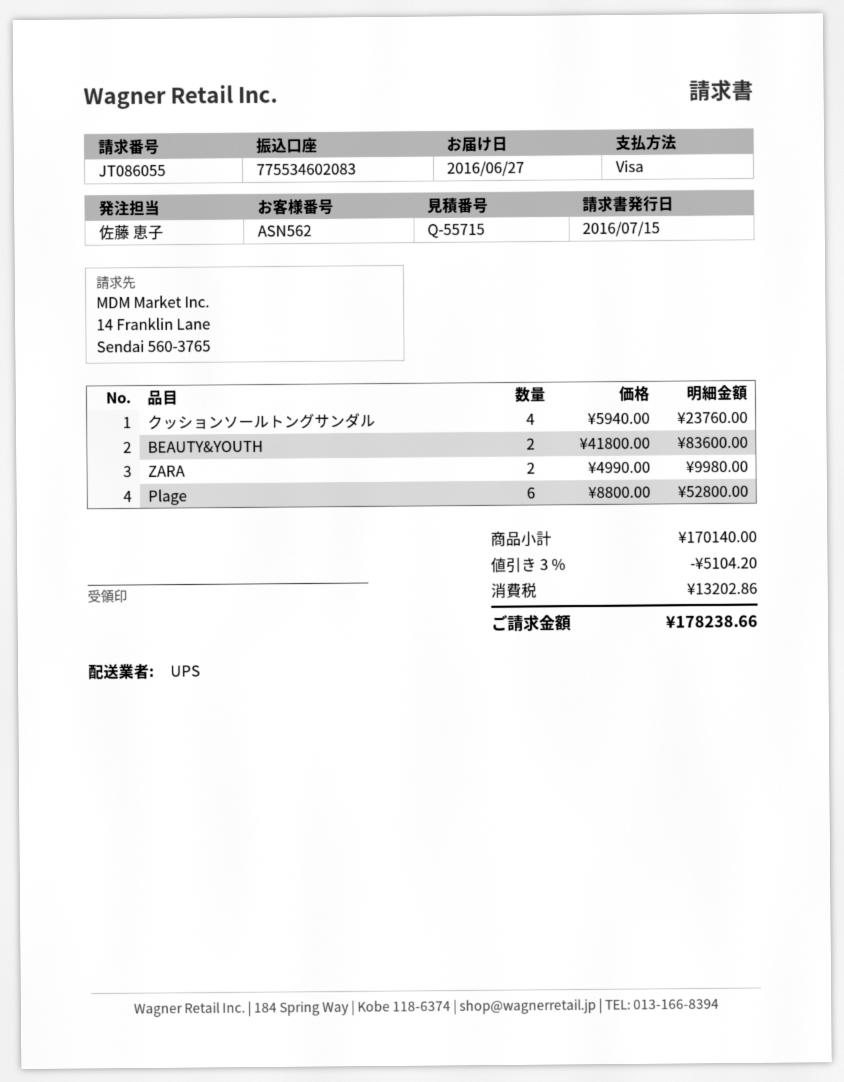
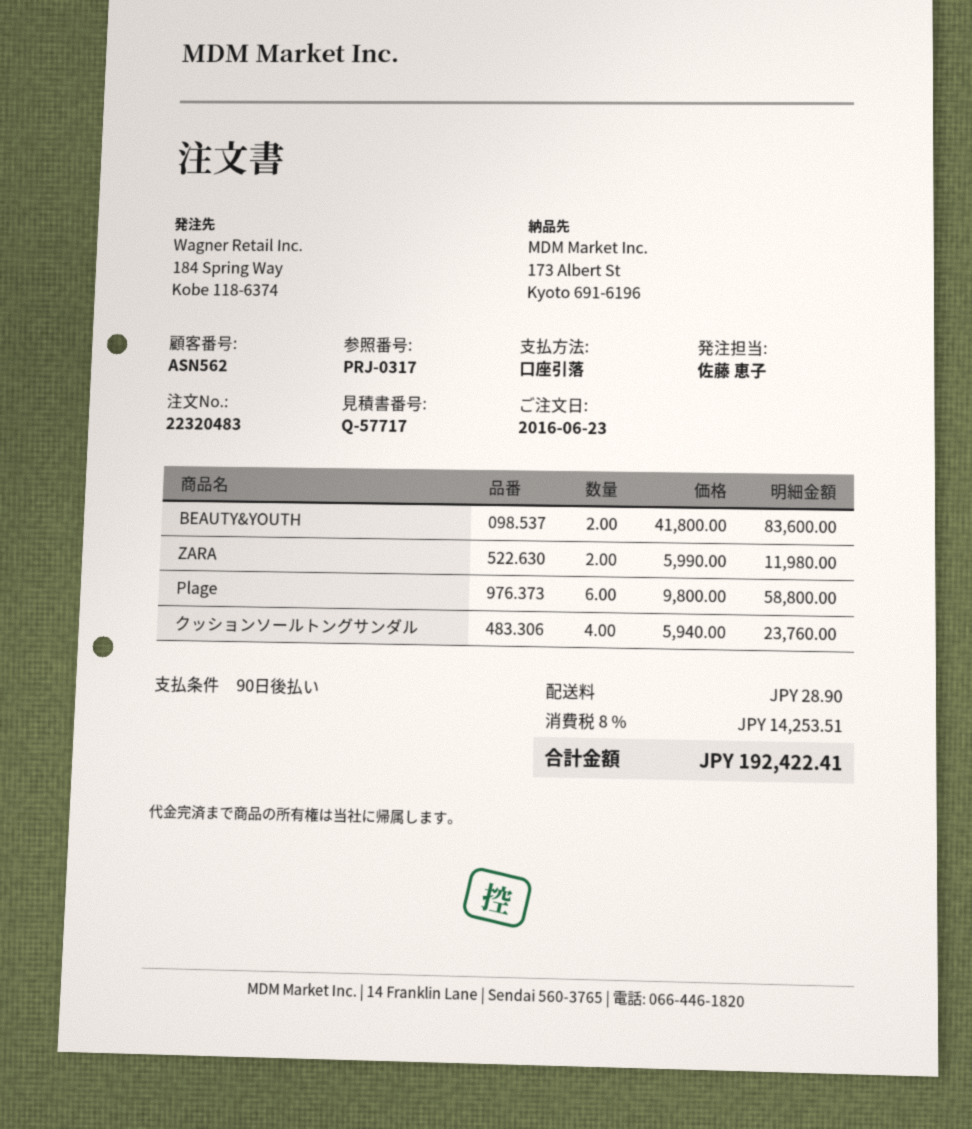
quote number: Q-55715 -> Q-57717
payment method: Visa -> direct debit
ZARA: 2 x 4990.00 = 9980.00 -> 2 x 5990.00 = 11980.00
Plage: 6 x 8800.00 = 52800.00 -> 6 x 9800.00 = 58800.00
discount: 3% = 5104.20 -> none
shipping: none -> 28.90
tax: 13202.86 -> 14253.51
total: 178238.66 -> 192422.41

